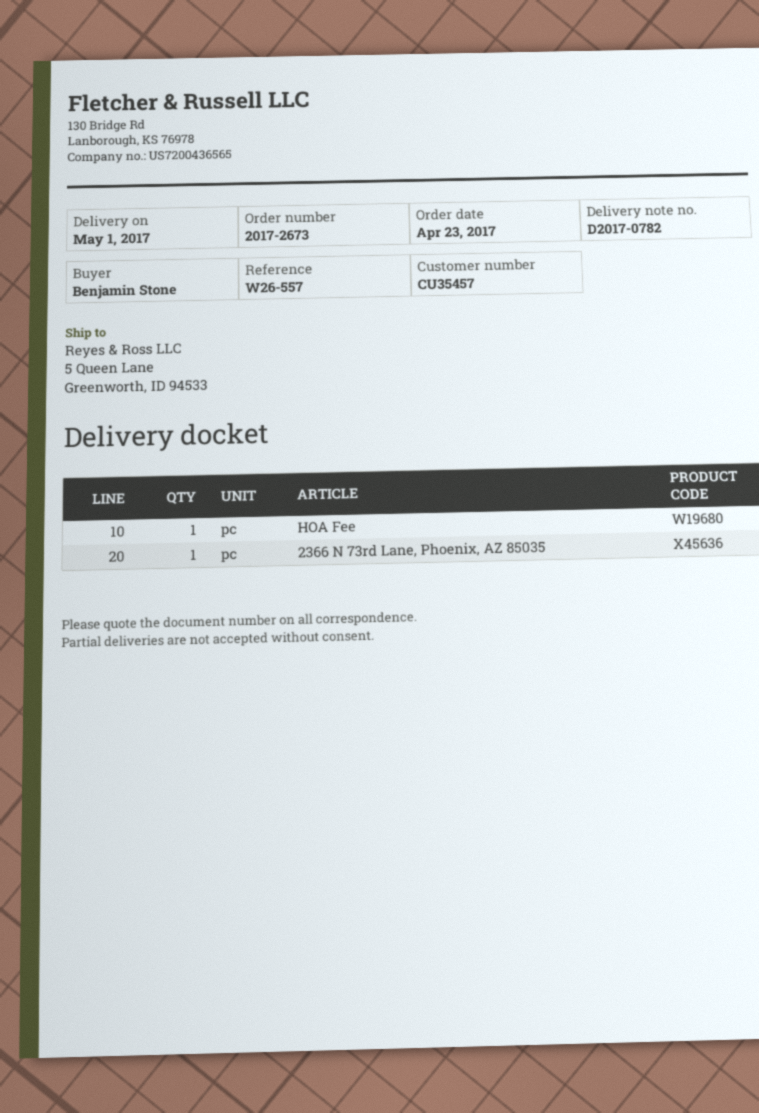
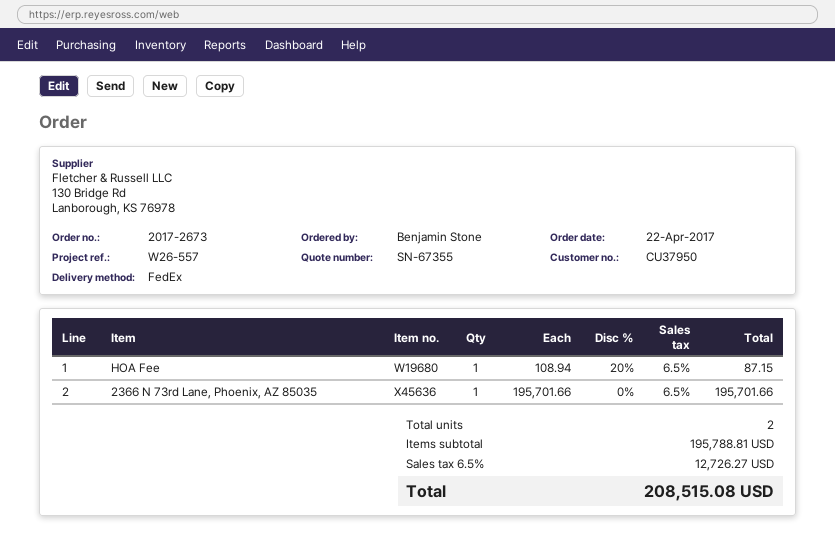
order date: 2017-04-23 -> 2017-04-22
customer number: CU35457 -> CU37950

